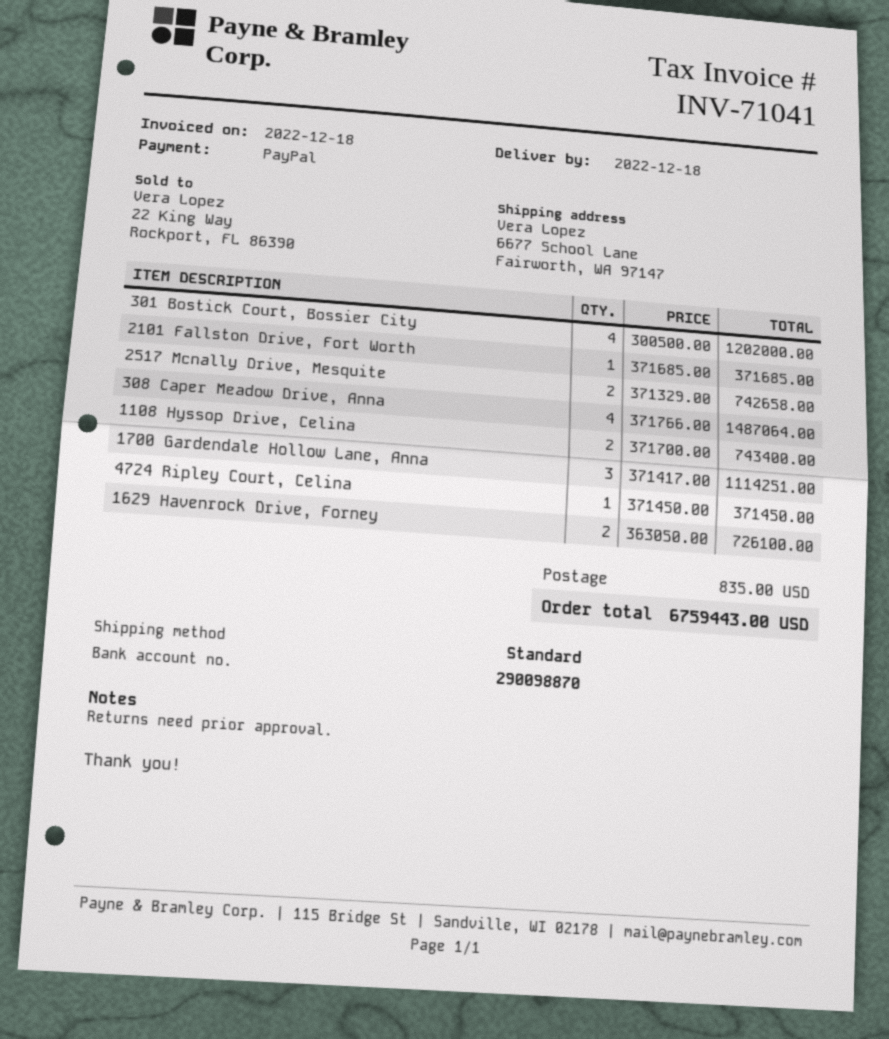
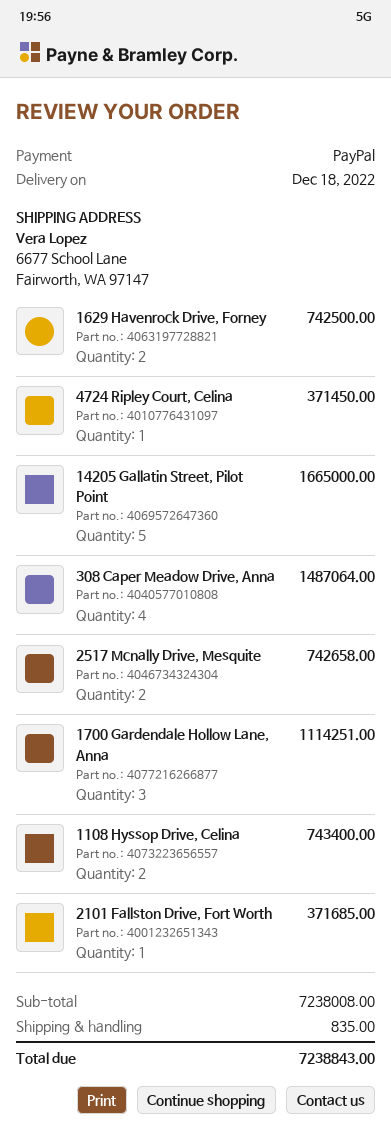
301 Bostick Court, Bossier City: 4 for 1202000.00 -> none
1629 Havenrock Drive, Forney: 2 for 726100.00 -> 2 for 742500.00
14205 Gallatin Street, Pilot Point: none -> 5 for 1665000.00
total: 6759443.00 -> 7238843.00

